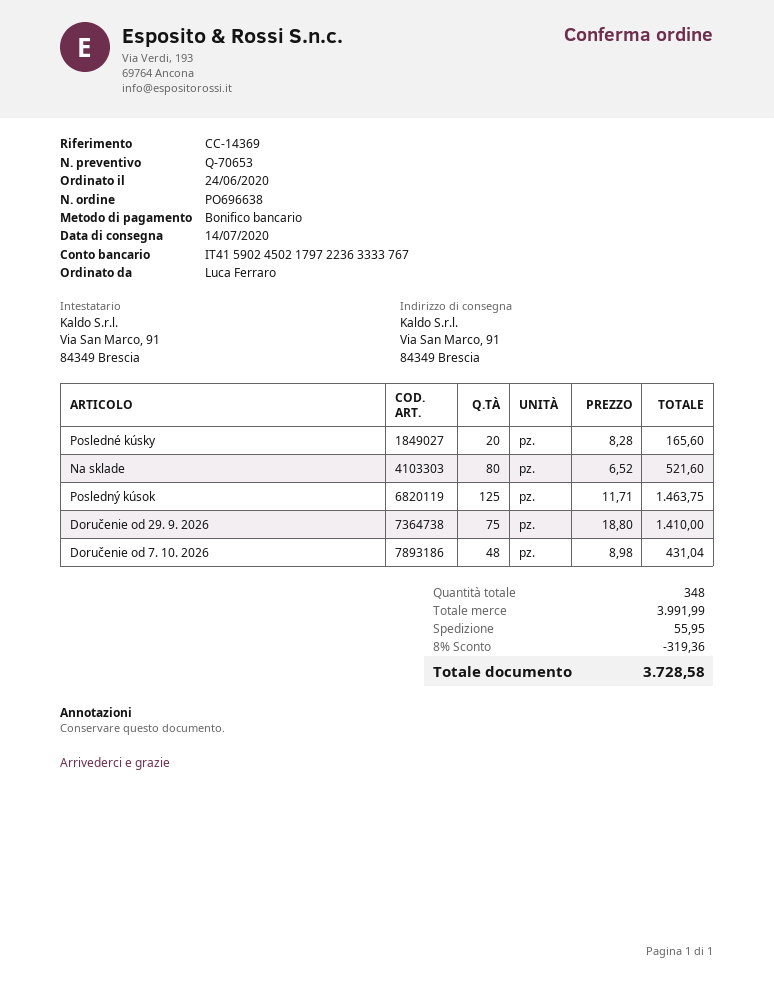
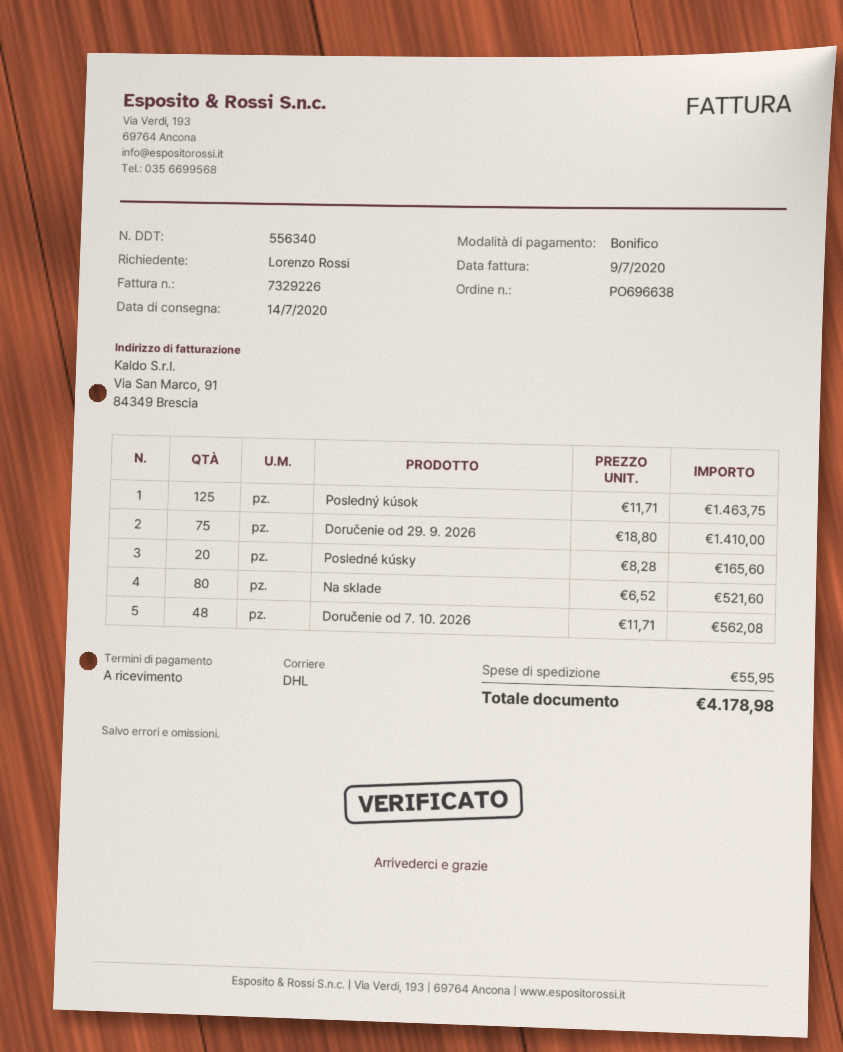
ordered by: Luca Ferraro -> Lorenzo Rossi
Doručenie od 7. 10. 2026: 48 x 8.98 = 431.04 -> 48 x 11.71 = 562.08
discount: 8% = 319.36 -> none
total: 3728.58 -> 4178.98

